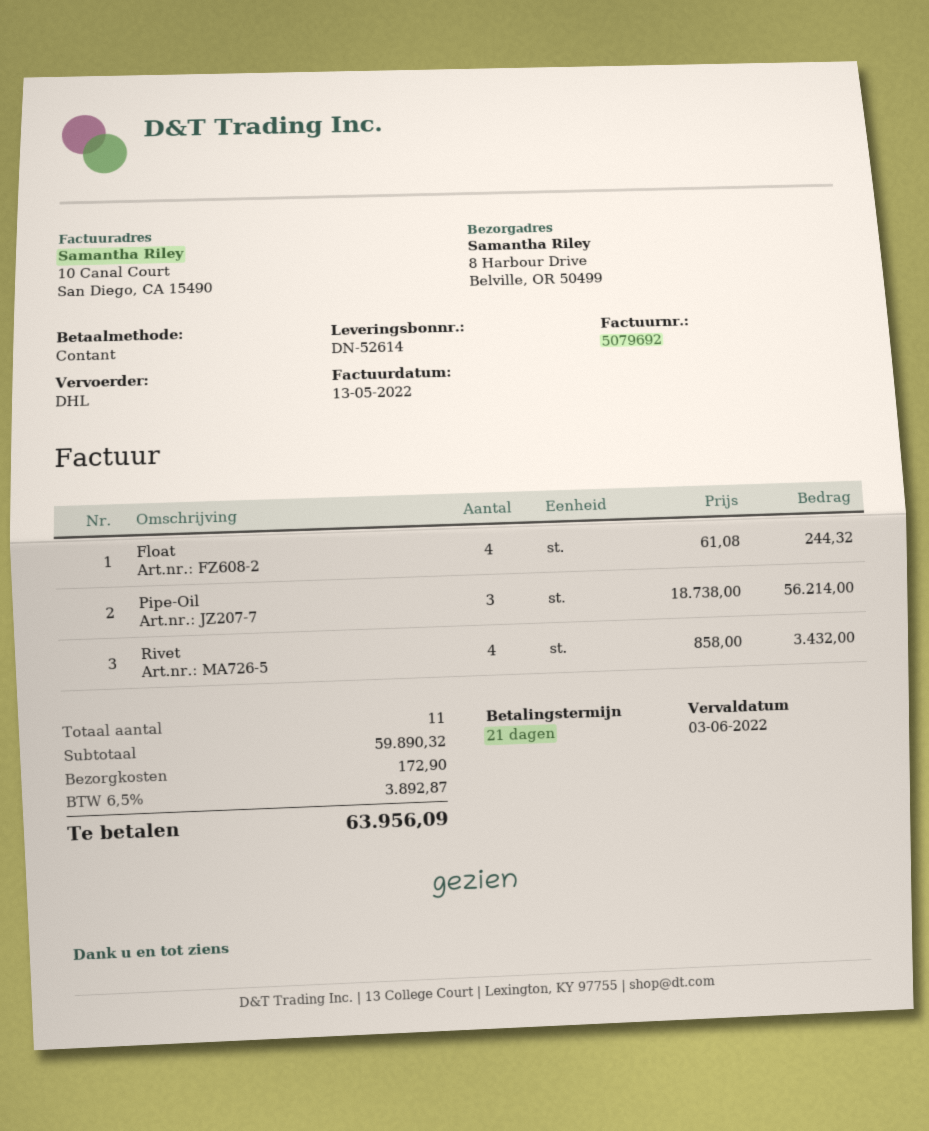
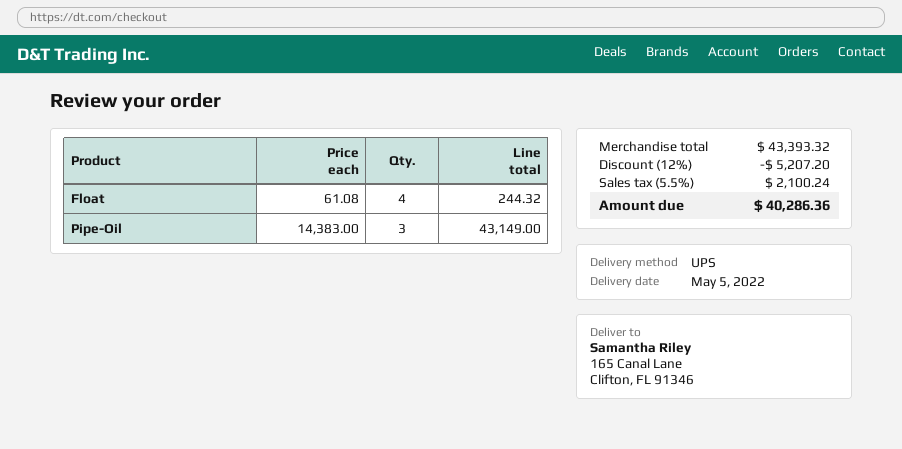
shipping method: DHL -> UPS
ship to: 8 Harbour Drive, Belville, OR 50499 -> 165 Canal Lane, Clifton, FL 91346
Pipe-Oil: 3 x 18738.00 = 56214.00 -> 3 x 14383.00 = 43149.00
Rivet: 4 x 858.00 = 3432.00 -> none
subtotal: 59890.32 -> 43393.32
discount: none -> 12% = 5207.20
shipping: 172.90 -> none
tax: 6.5% = 3892.87 -> 5.5% = 2100.24
total: 63956.09 -> 40286.36

